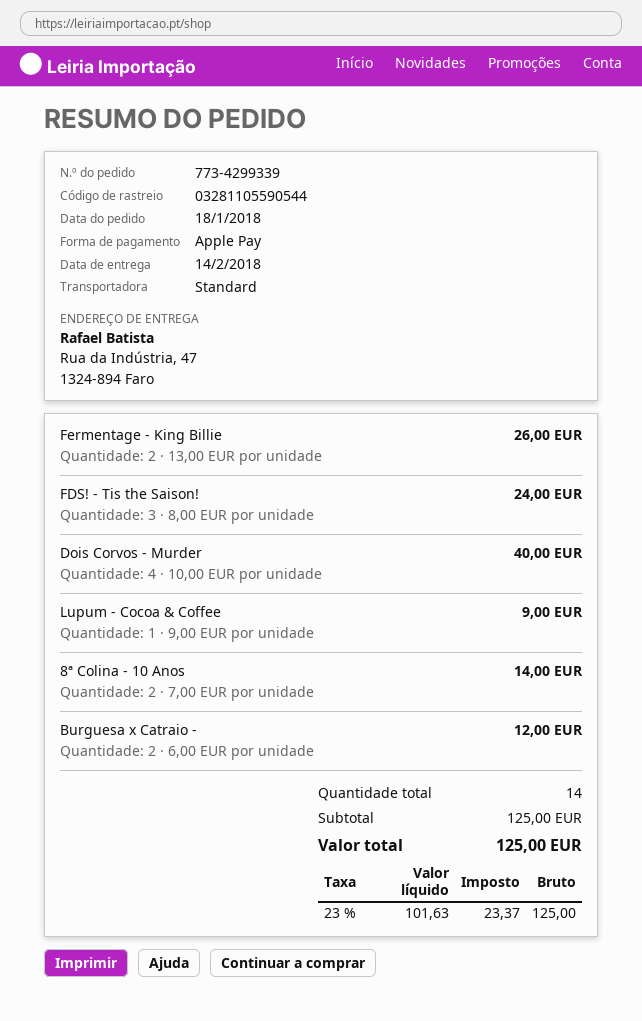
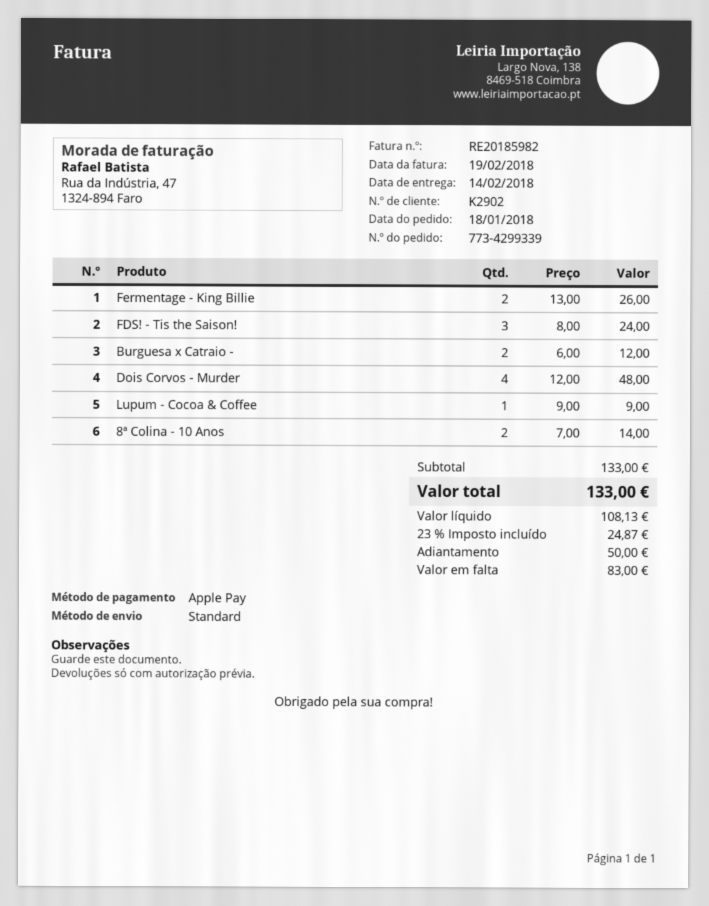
Dois Corvos - Murder: 4 x 10.00 = 40.00 -> 4 x 12.00 = 48.00
subtotal: 125.00 -> 133.00
net: 101.63 -> 108.13
tax: 23% = 23.37 -> 23% = 24.87
total: 125.00 -> 133.00

